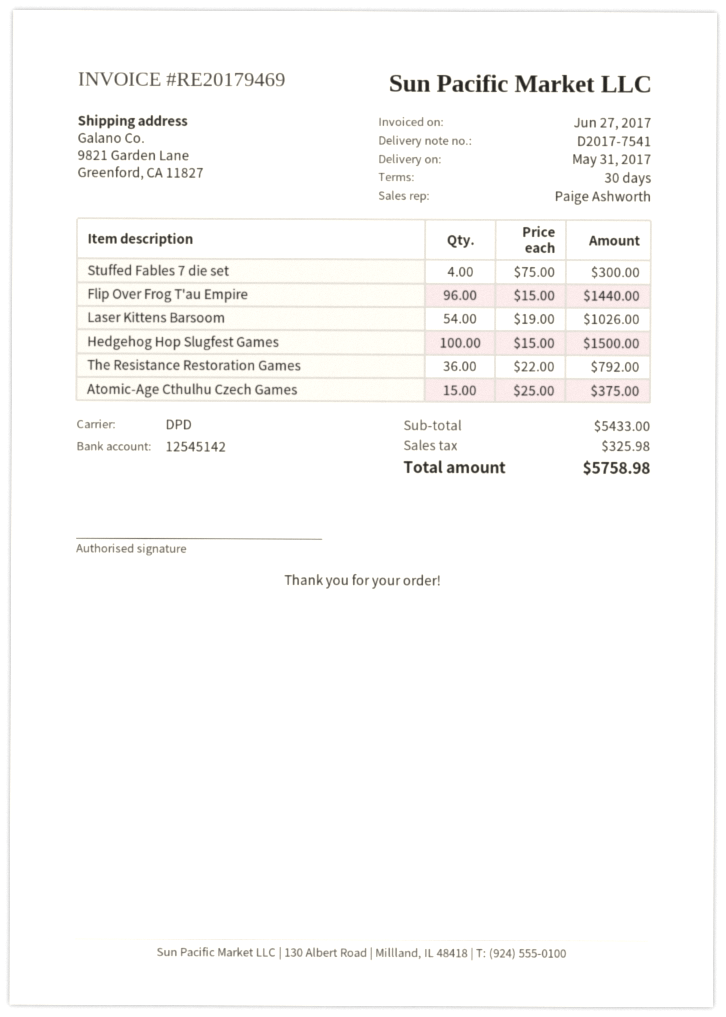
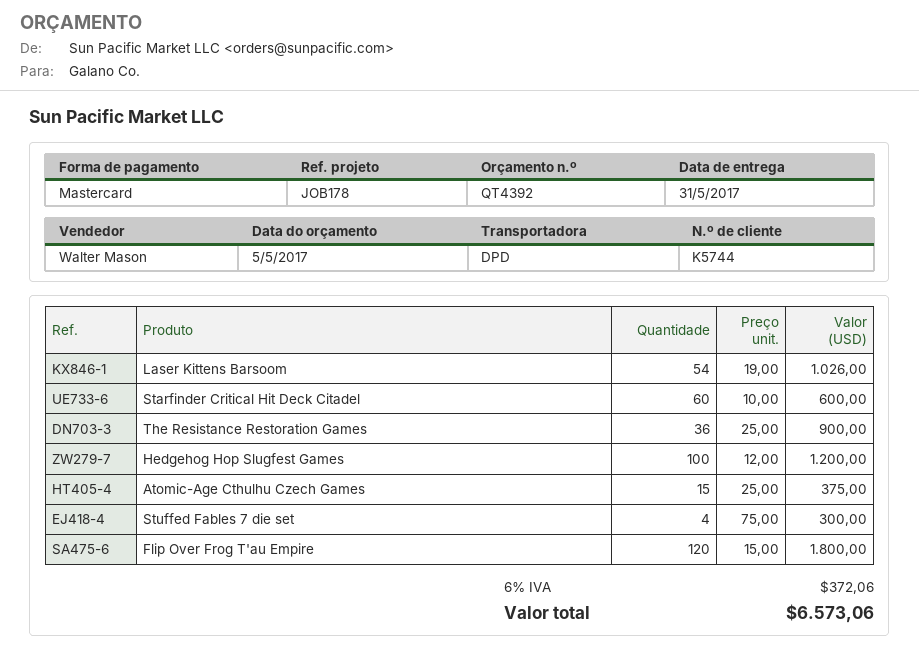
sales rep: Paige Ashworth -> Walter Mason
Flip Over Frog T'au Empire: 96 x 15.00 = 1440.00 -> 120 x 15.00 = 1800.00
Hedgehog Hop Slugfest Games: 100 x 15.00 = 1500.00 -> 100 x 12.00 = 1200.00
The Resistance Restoration Games: 36 x 22.00 = 792.00 -> 36 x 25.00 = 900.00
Starfinder Critical Hit Deck Citadel: none -> 60 x 10.00 = 600.00
tax: 325.98 -> 372.06
total: 5758.98 -> 6573.06

